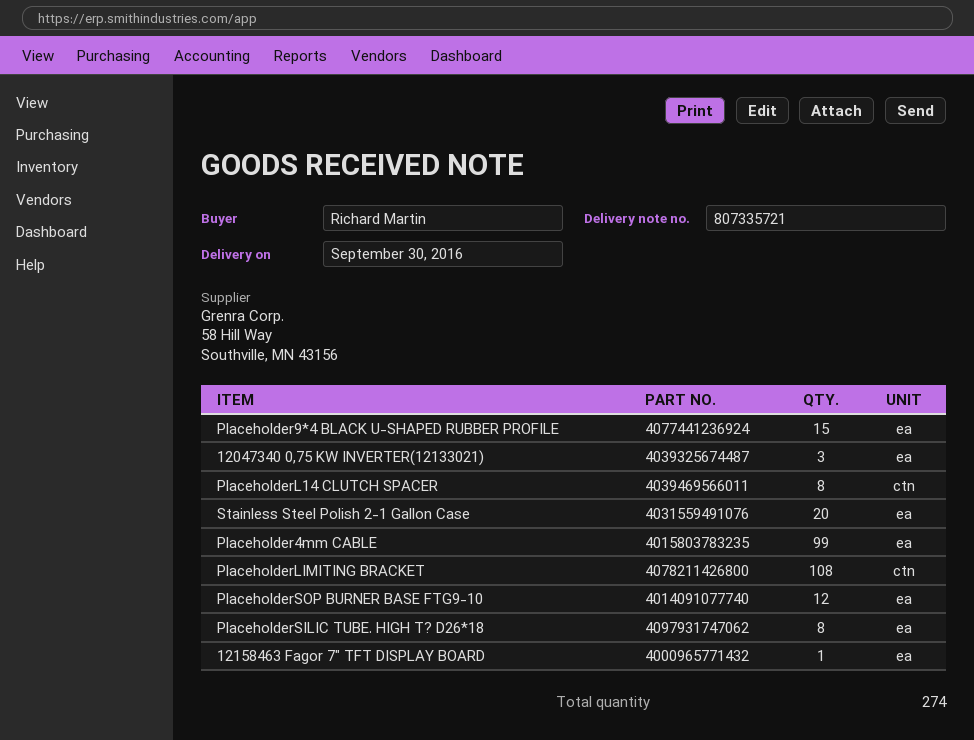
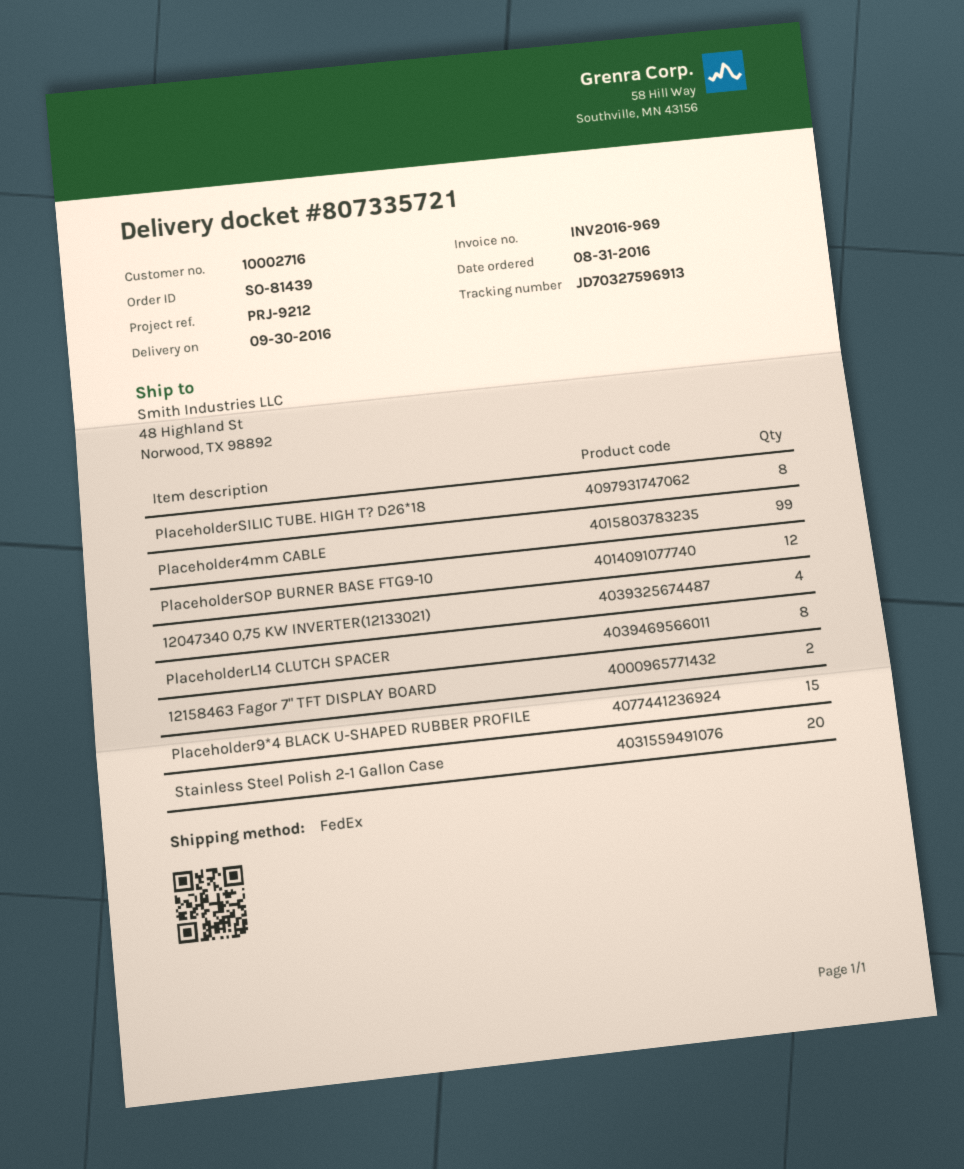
12047340 0,75 KW INVERTER(12133021): 3 -> 4
PlaceholderLIMITING BRACKET: 108 -> none
12158463 Fagor 7" TFT DISPLAY BOARD: 1 -> 2

